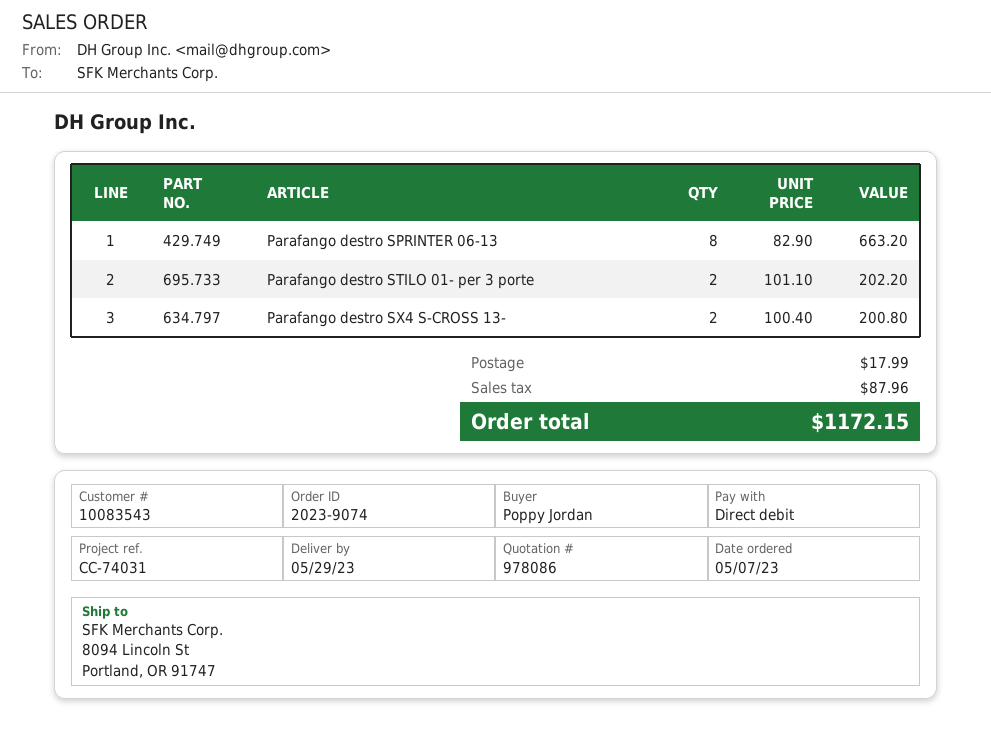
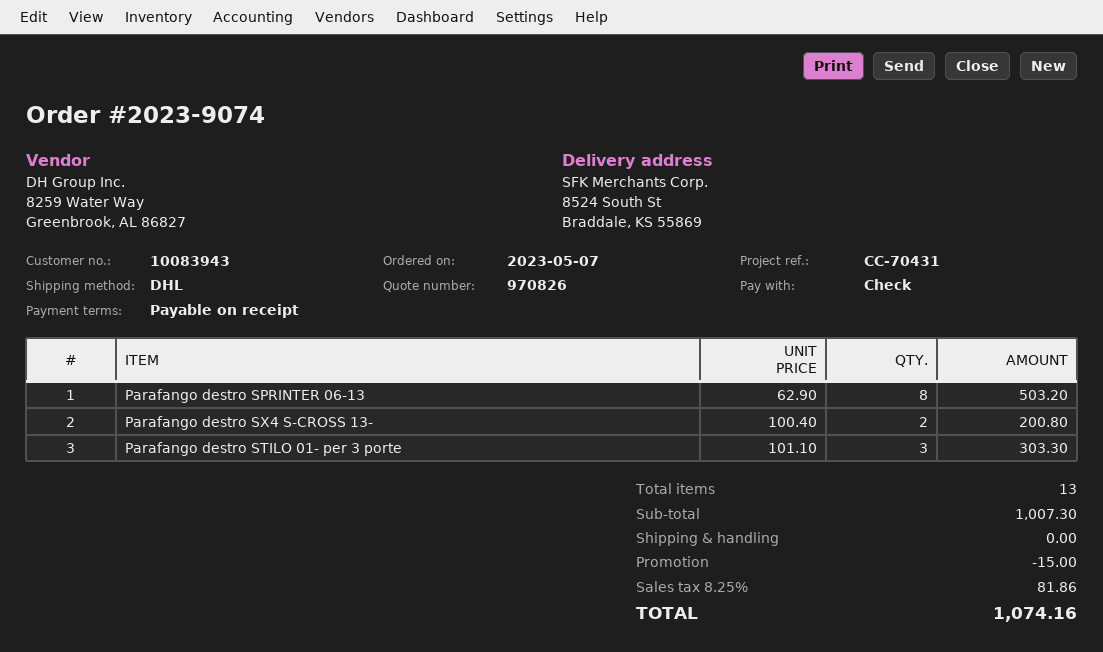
quote number: 978086 -> 970826
customer number: 10083543 -> 10083943
reference: CC-74031 -> CC-70431
payment method: direct debit -> cheque
ship to: 8094 Lincoln St, Portland, OR 91747 -> 8524 South St, Braddale, KS 55869
Parafango destro SPRINTER 06-13: 8 x 82.90 = 663.20 -> 8 x 62.90 = 503.20
Parafango destro STILO 01- per 3 porte: 2 x 101.10 = 202.20 -> 3 x 101.10 = 303.30
discount: none -> 15.00
shipping: 17.99 -> 0.00
tax: 87.96 -> 81.86
total: 1172.15 -> 1074.16

